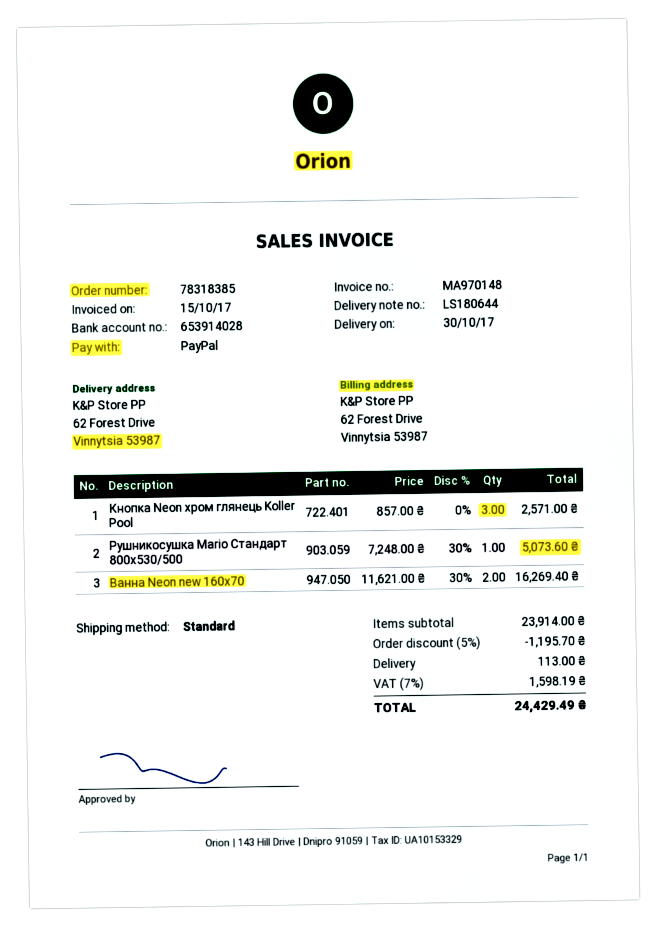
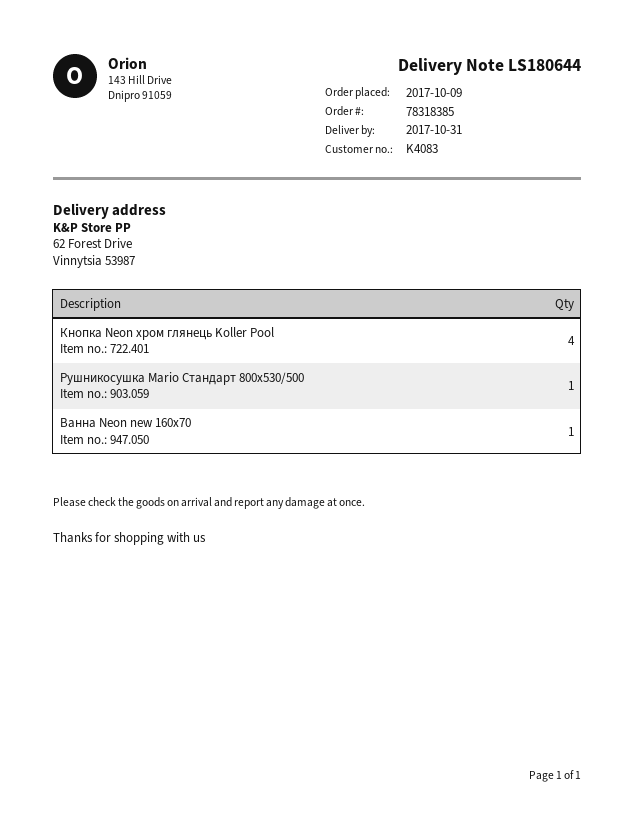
delivery date: 2017-10-30 -> 2017-10-31
Кнопка Neon хром глянець Koller Pool: 3 -> 4
Ванна Neon new 160х70: 2 -> 1

